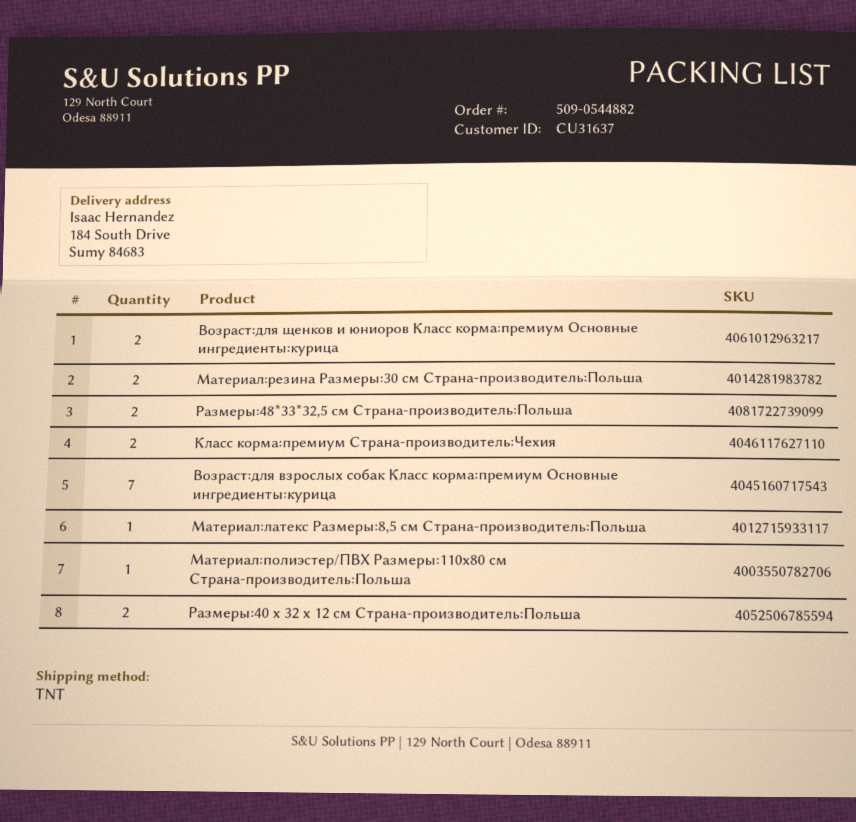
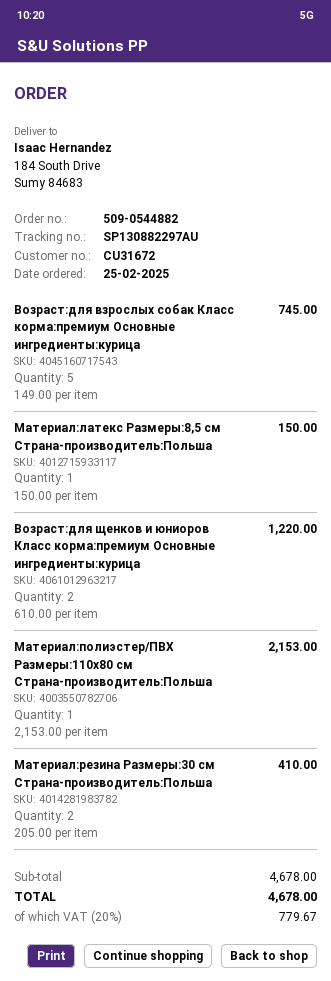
customer number: CU31637 -> CU31672
Размеры:48*33*32,5 см Страна-производитель:Польша: 2 -> none
Класс корма:премиум Страна-производитель:Чехия: 2 -> none
Возраст:для взрослых собак Класс корма:премиум Основные ингредиенты:курица: 7 -> 5
Размеры:40 x 32 x 12 см Страна-производитель:Польша: 2 -> none

